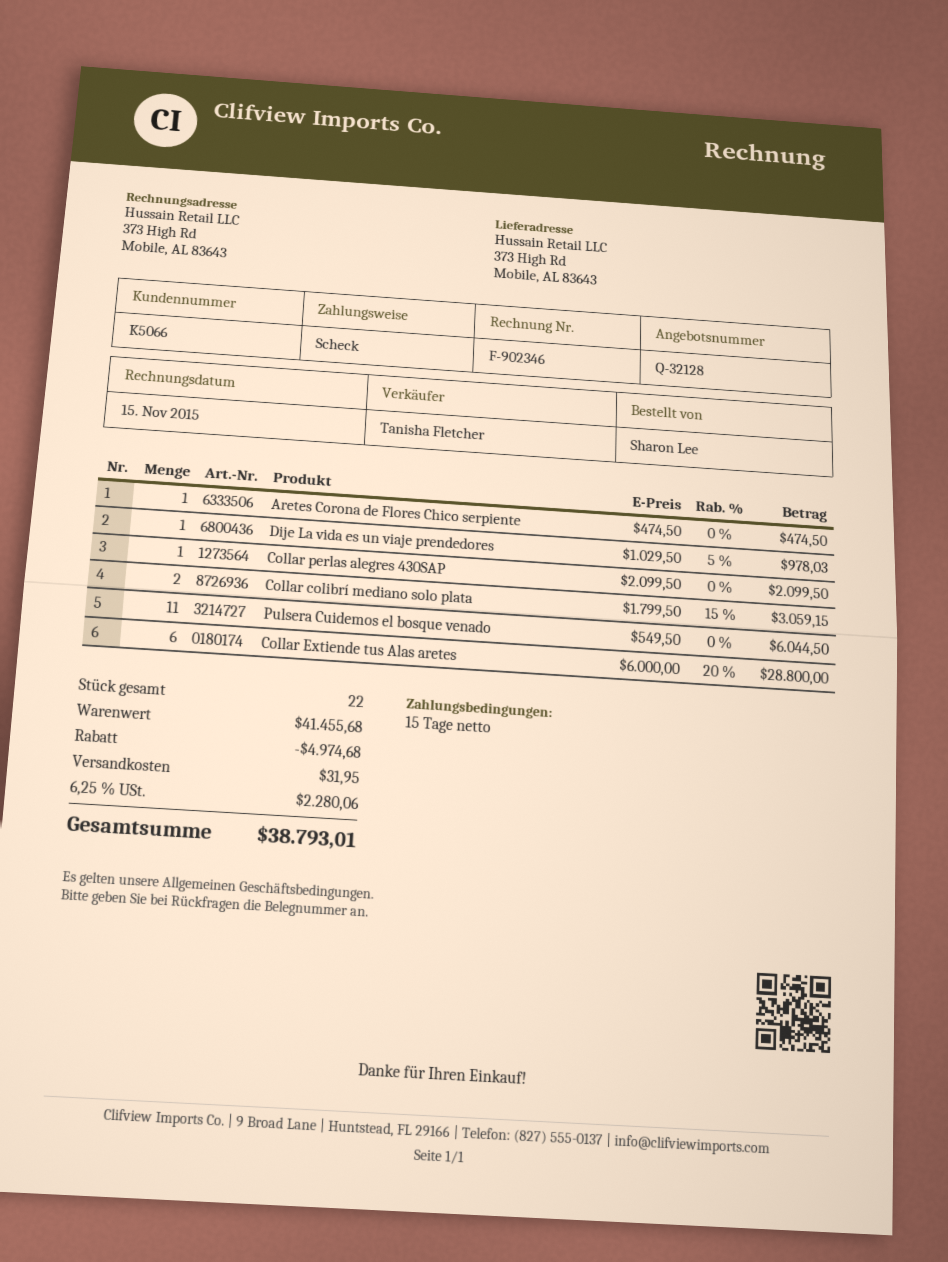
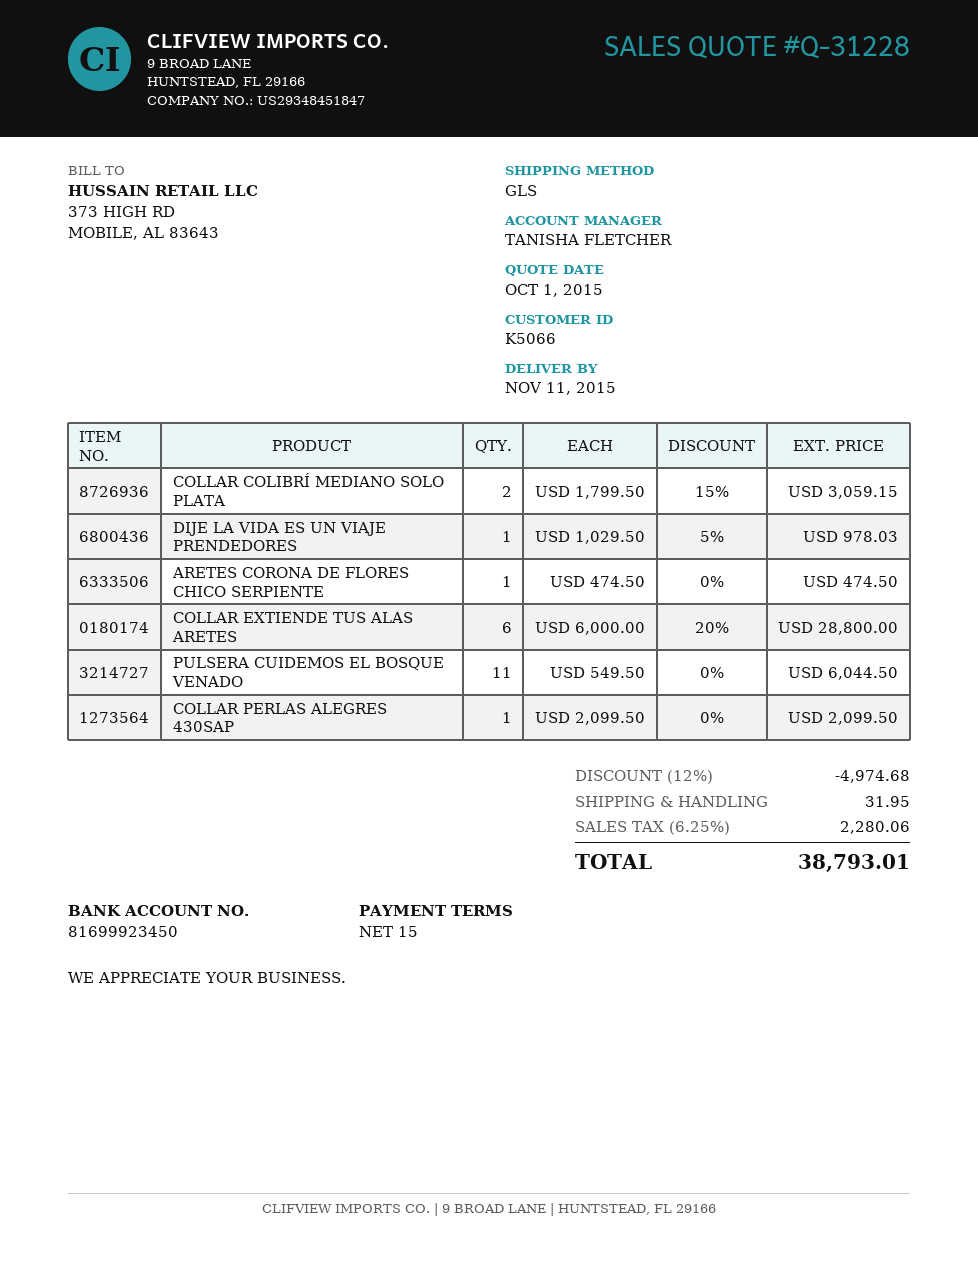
quote number: Q-32128 -> Q-31228

